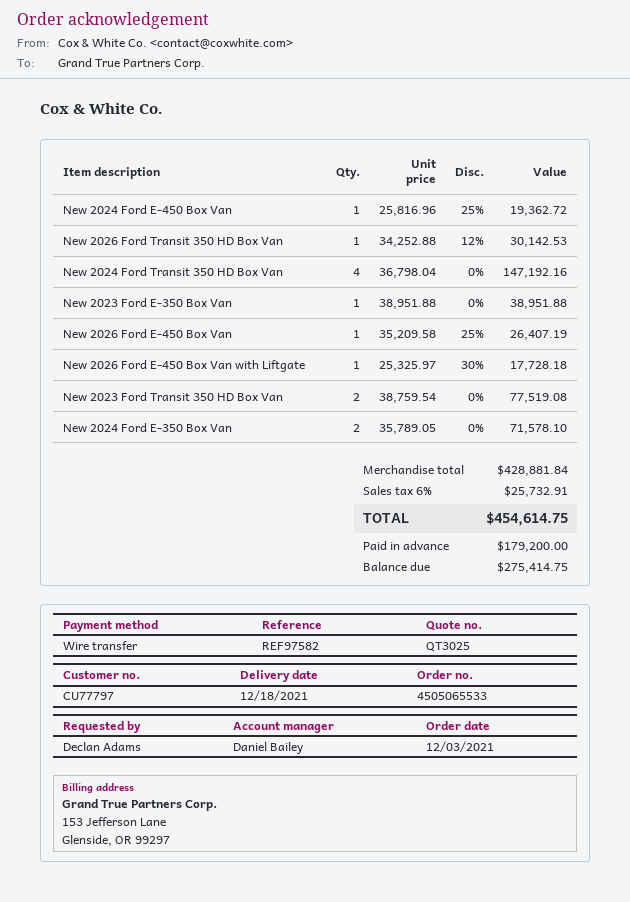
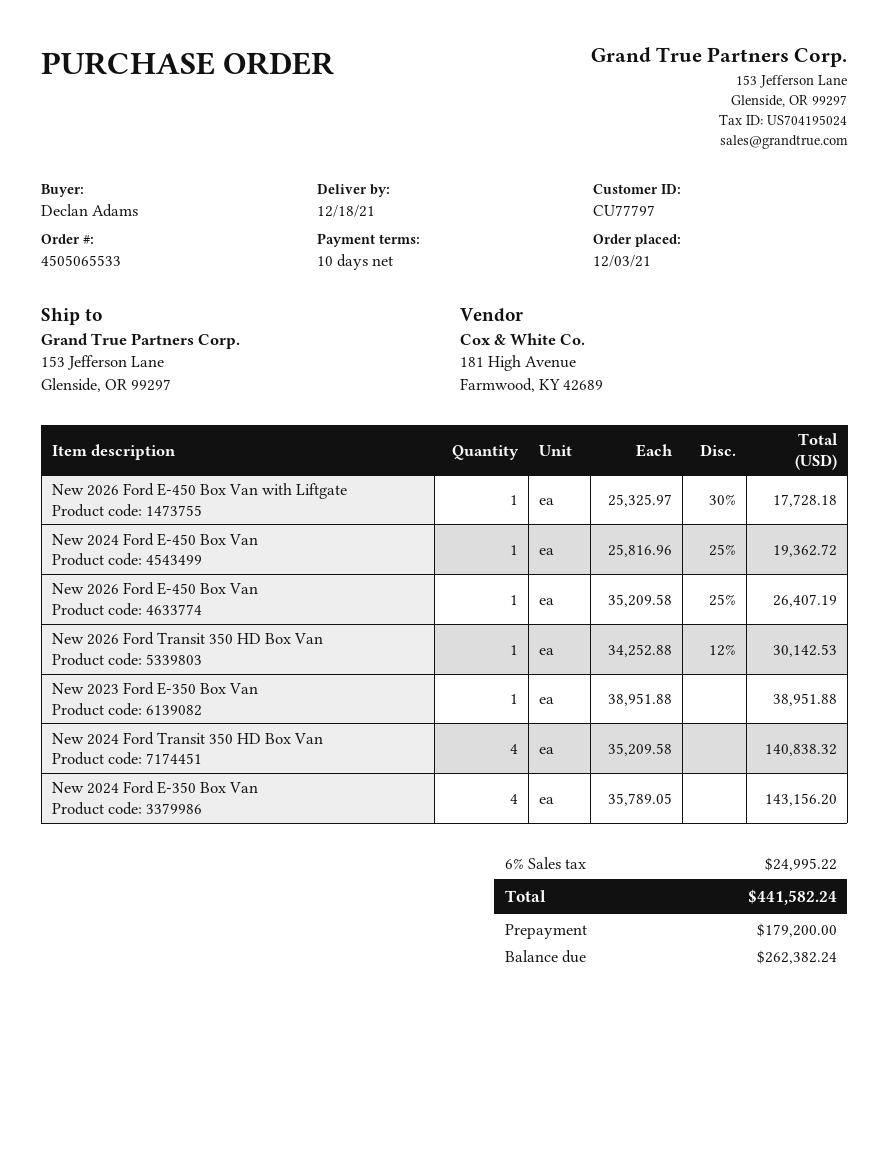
New 2024 Ford Transit 350 HD Box Van: 4 x 36798.04 = 147192.16 -> 4 x 35209.58 = 140838.32
New 2023 Ford Transit 350 HD Box Van: 2 x 38759.54 = 77519.08 -> none
New 2024 Ford E-350 Box Van: 2 x 35789.05 = 71578.10 -> 4 x 35789.05 = 143156.20
tax: 6% = 25732.91 -> 6% = 24995.22
total: 454614.75 -> 441582.24
balance: 275414.75 -> 262382.24

